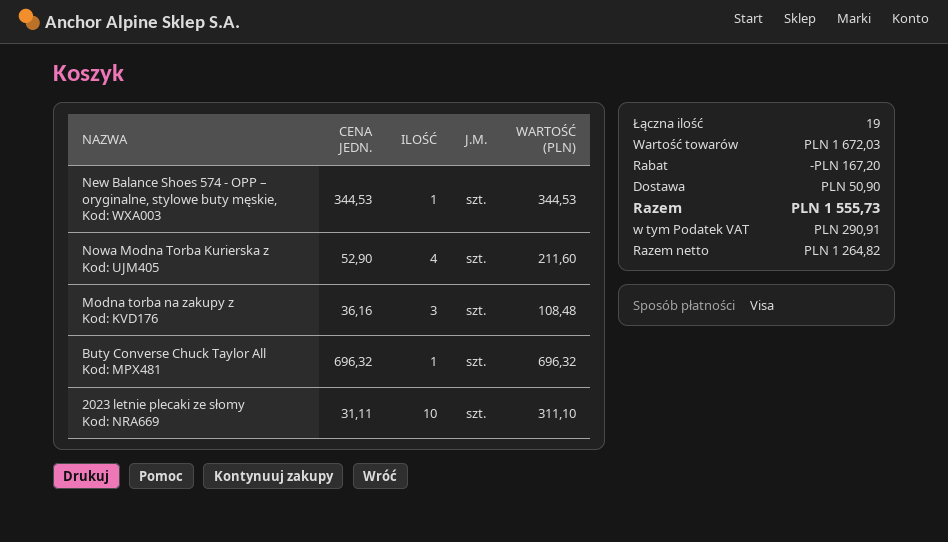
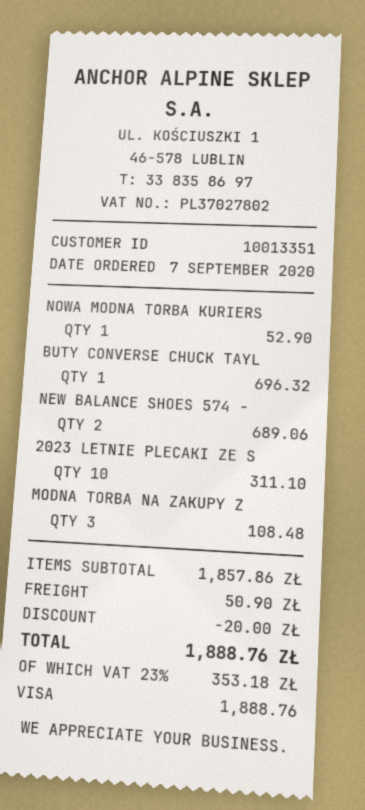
New Balance Shoes 574 - OPP – oryginalne, stylowe buty męskie,: 1 for 344.53 -> 2 for 689.06
Nowa Modna Torba Kurierska z: 4 for 211.60 -> 1 for 52.90
subtotal: 1672.03 -> 1857.86
discount: 167.20 -> 20.00
tax: 290.91 -> 353.18
total: 1555.73 -> 1888.76

